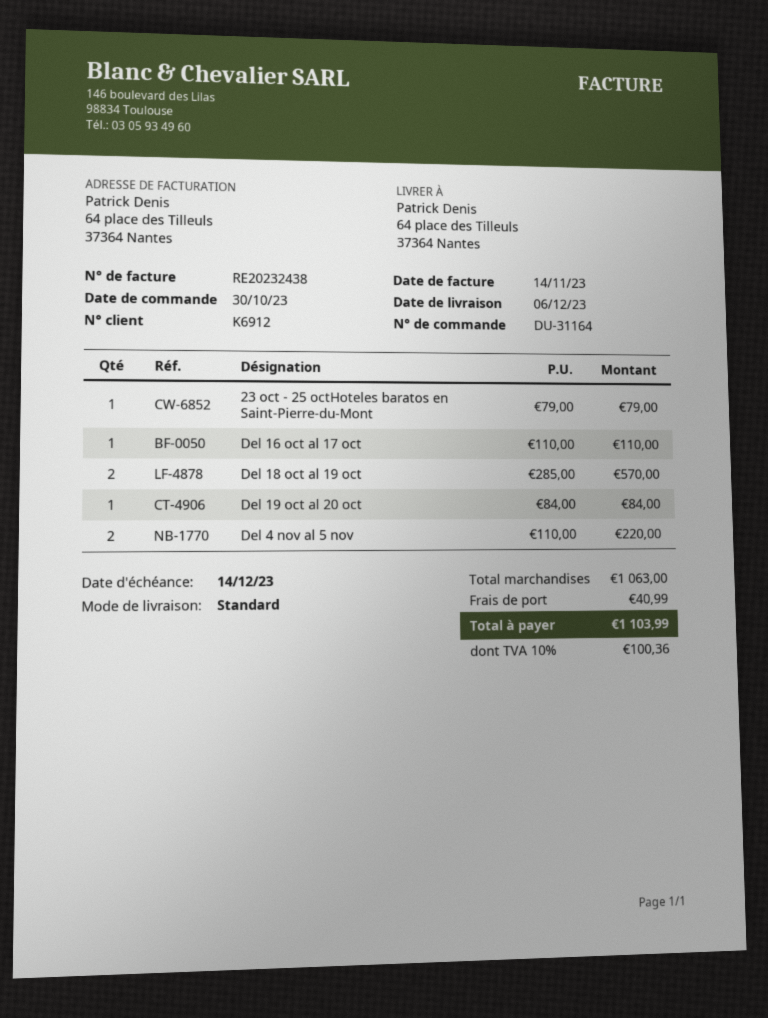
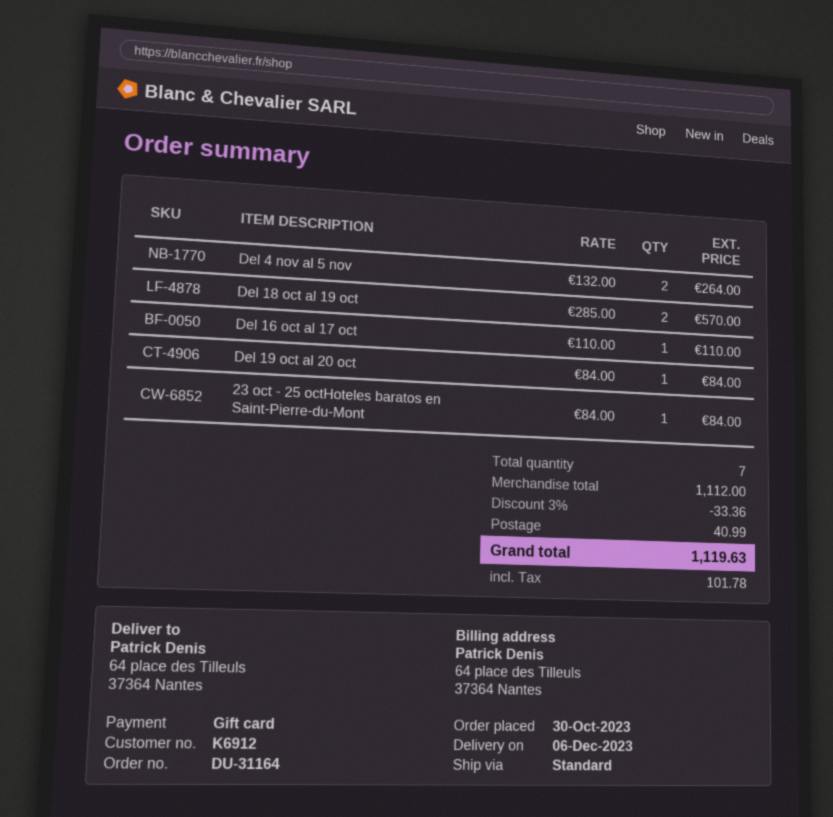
23 oct - 25 octHoteles baratos en Saint-Pierre-du-Mont: 1 x 79.00 = 79.00 -> 1 x 84.00 = 84.00
Del 4 nov al 5 nov: 2 x 110.00 = 220.00 -> 2 x 132.00 = 264.00
subtotal: 1063.00 -> 1112.00
discount: none -> 3% = 33.36
tax: 100.36 -> 101.78
total: 1103.99 -> 1119.63

